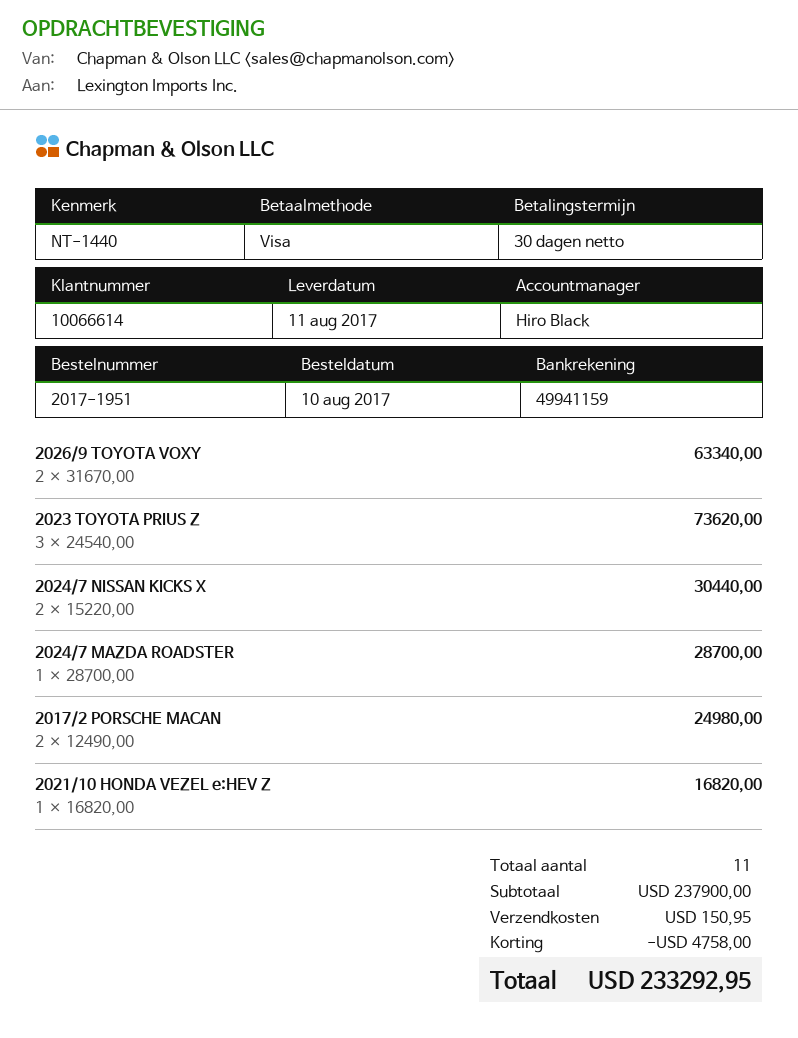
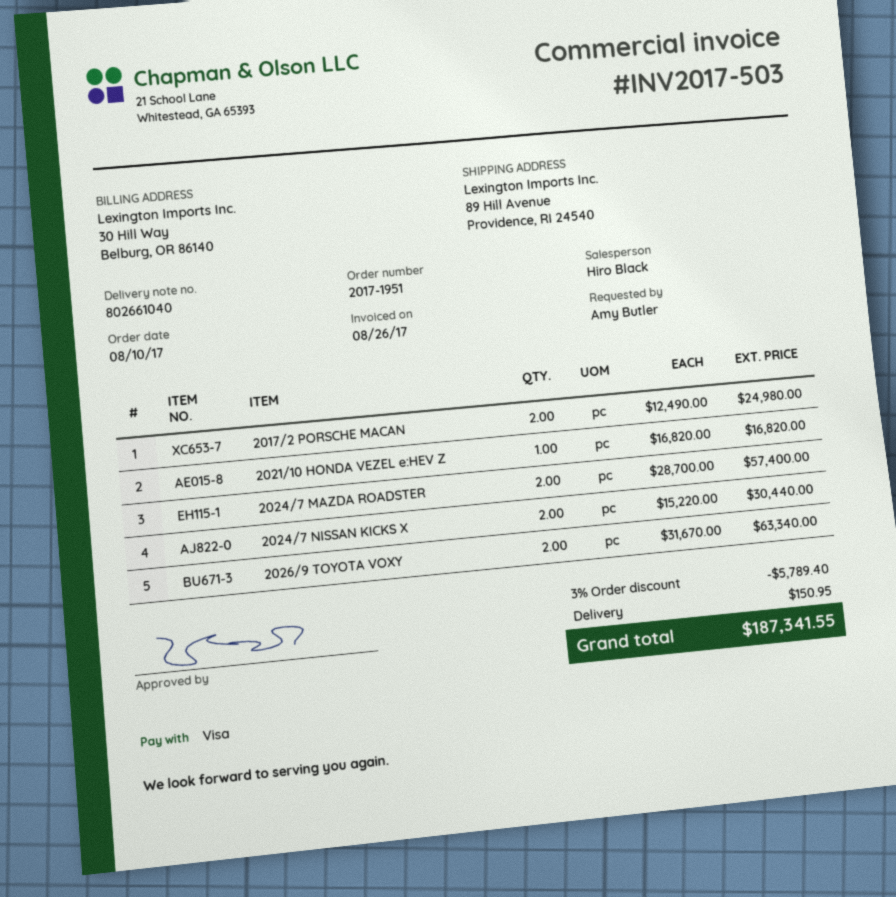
2023 TOYOTA PRIUS Z: 3 x 24540.00 = 73620.00 -> none
2024/7 MAZDA ROADSTER: 1 x 28700.00 = 28700.00 -> 2 x 28700.00 = 57400.00
discount: 4758.00 -> 5789.40
total: 233292.95 -> 187341.55

